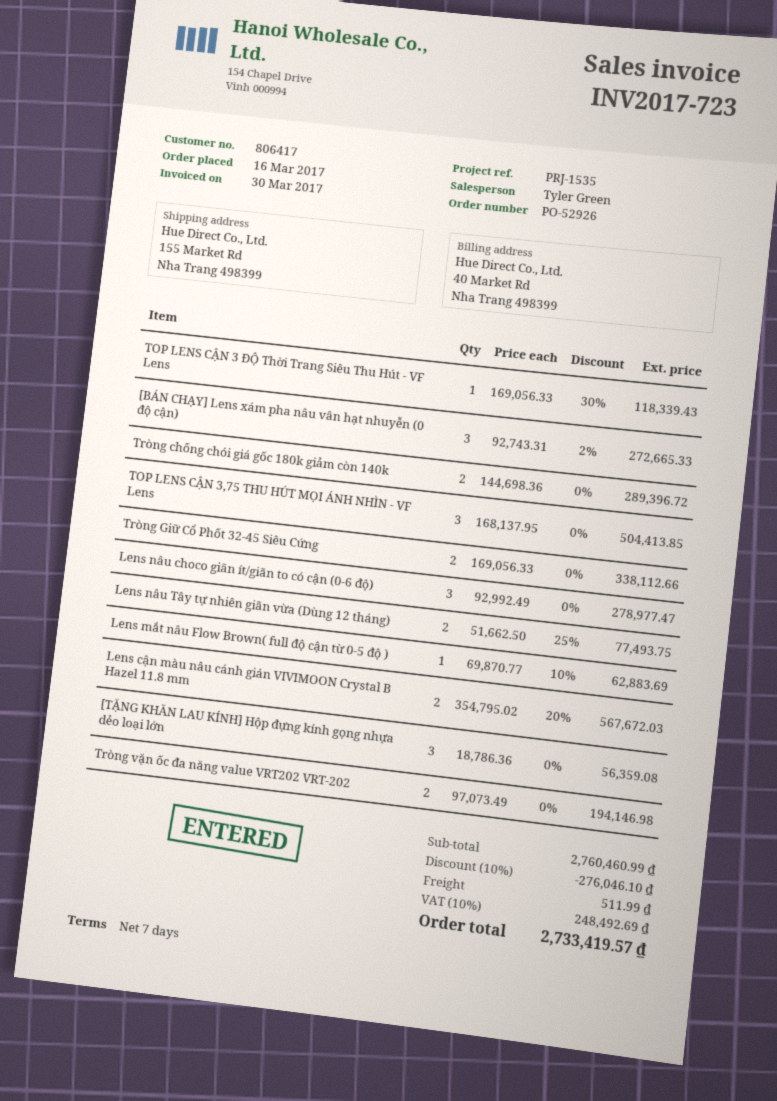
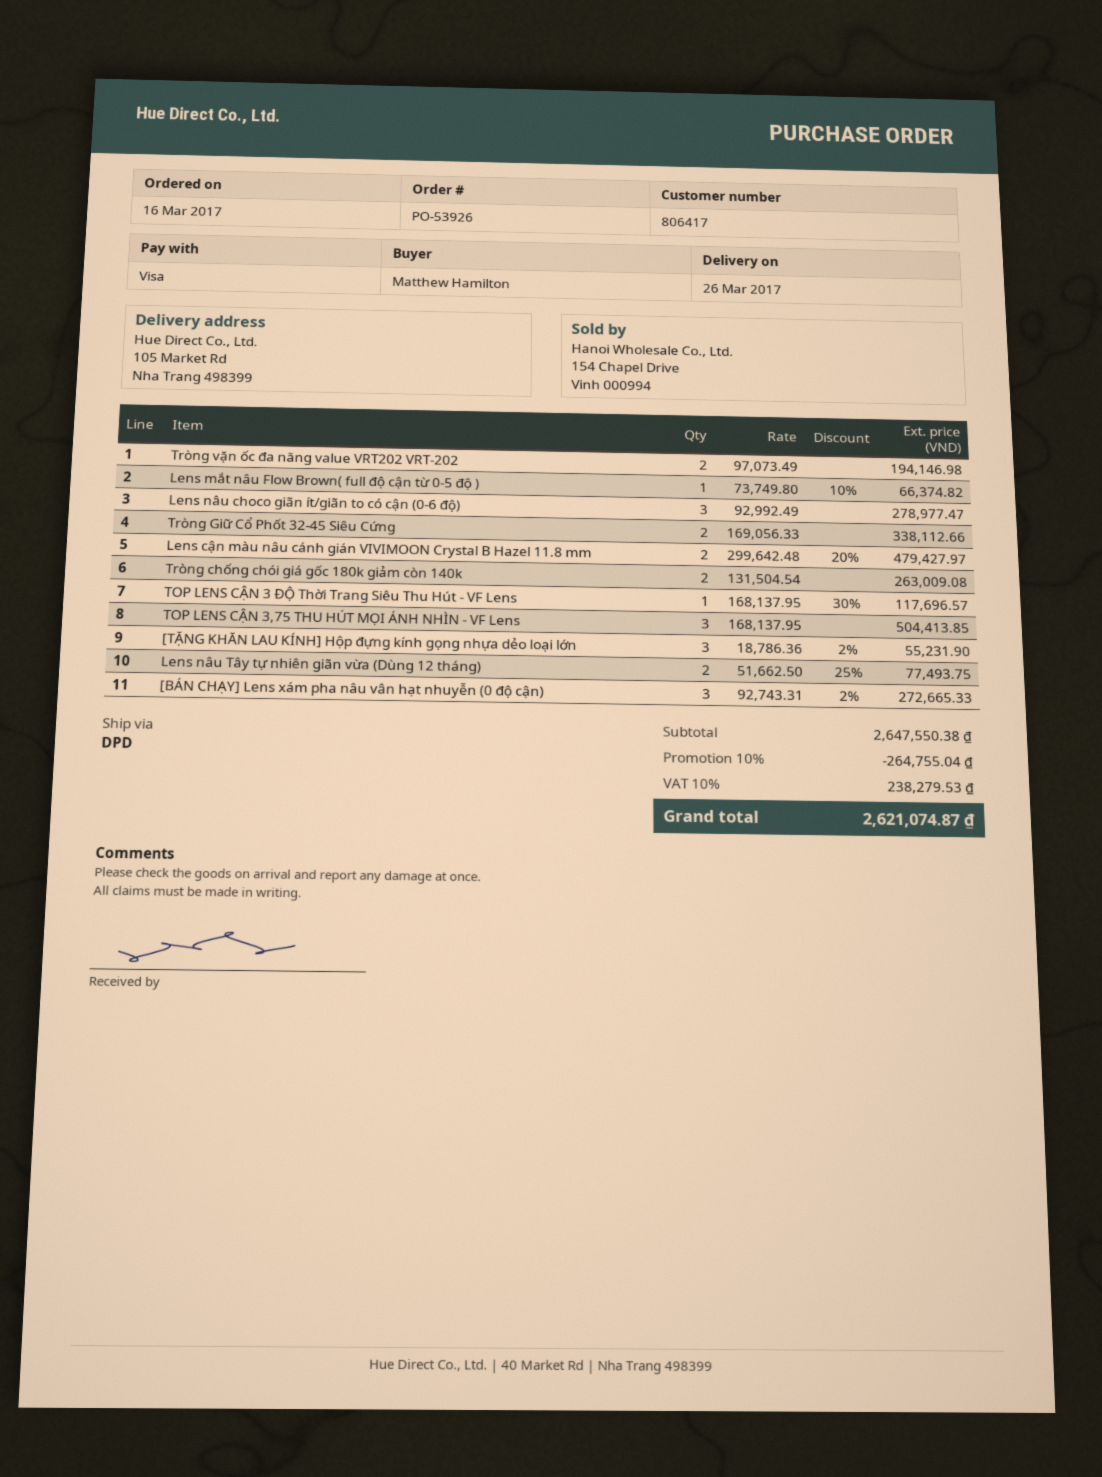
order number: PO-52926 -> PO-53926
ship to: 155 Market Rd, Nha Trang 498399 -> 105 Market Rd, Nha Trang 498399
TOP LENS CẬN 3 ĐỘ Thời Trang Siêu Thu Hút - VF Lens: 1 x 169056.33 - 30% = 118339.43 -> 1 x 168137.95 - 30% = 117696.57
Tròng chống chói giá gốc 180k giảm còn 140k: 2 x 144698.36 = 289396.72 -> 2 x 131504.54 = 263009.08
Lens mắt nâu Flow Brown( full độ cận từ 0-5 độ ): 1 x 69870.77 - 10% = 62883.69 -> 1 x 73749.80 - 10% = 66374.82
Lens cận màu nâu cánh gián VIVIMOON Crystal B Hazel 11.8 mm: 2 x 354795.02 - 20% = 567672.03 -> 2 x 299642.48 - 20% = 479427.97
[TẶNG KHĂN LAU KÍNH] Hộp đựng kính gọng nhựa dẻo loại lớn: 3 x 18786.36 = 56359.08 -> 3 x 18786.36 - 2% = 55231.90
subtotal: 2760460.99 -> 2647550.38
discount: 10% = 276046.10 -> 10% = 264755.04
shipping: 511.99 -> none
tax: 10% = 248492.69 -> 10% = 238279.53
total: 2733419.57 -> 2621074.87

